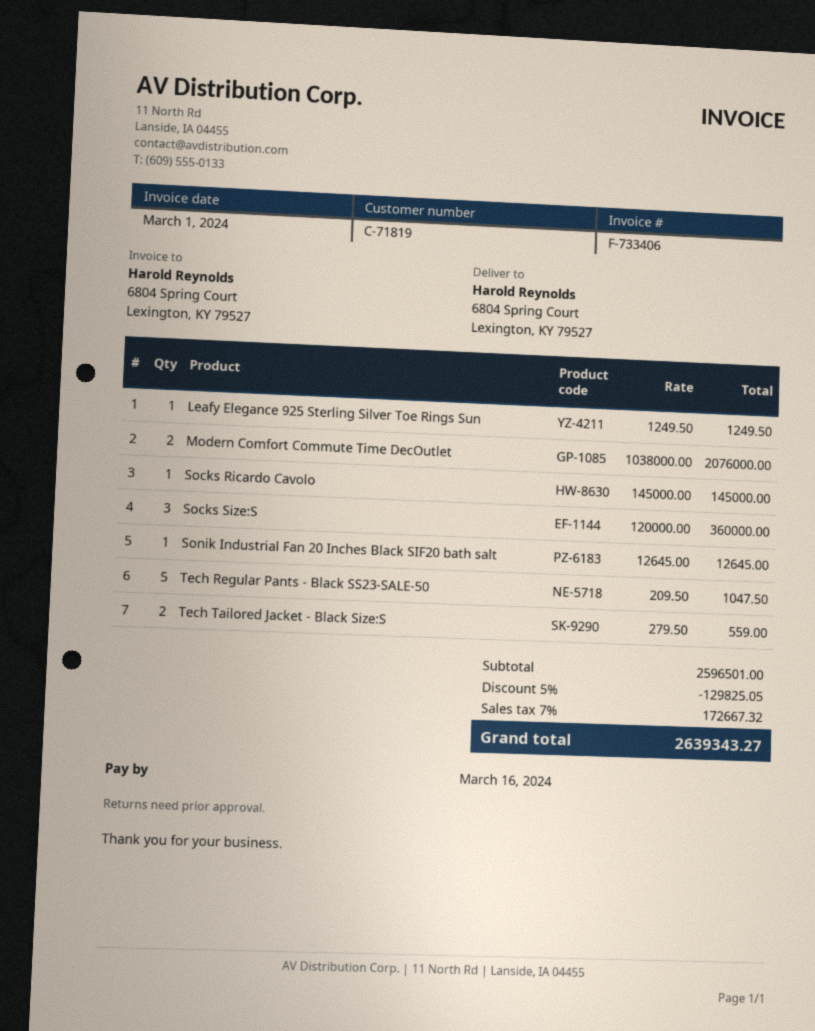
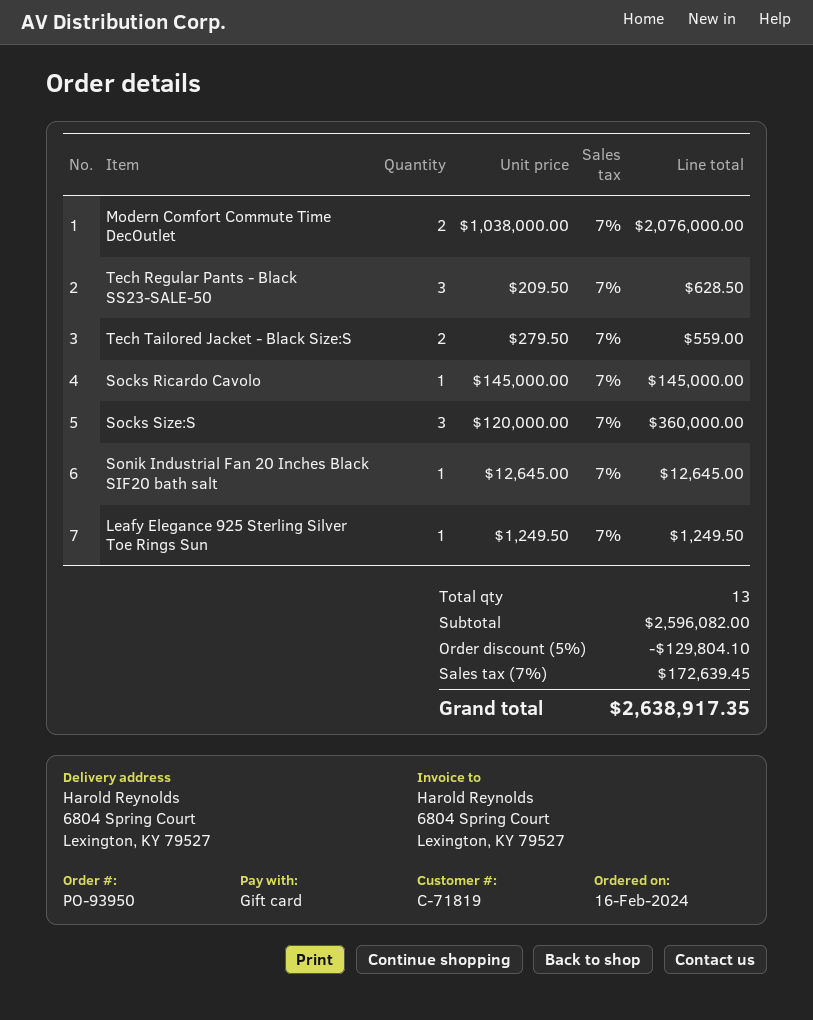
Tech Regular Pants - Black SS23-SALE-50: 5 x 209.50 = 1047.50 -> 3 x 209.50 = 628.50
subtotal: 2596501.00 -> 2596082.00
discount: 5% = 129825.05 -> 5% = 129804.10
tax: 7% = 172667.32 -> 7% = 172639.45
total: 2639343.27 -> 2638917.35

